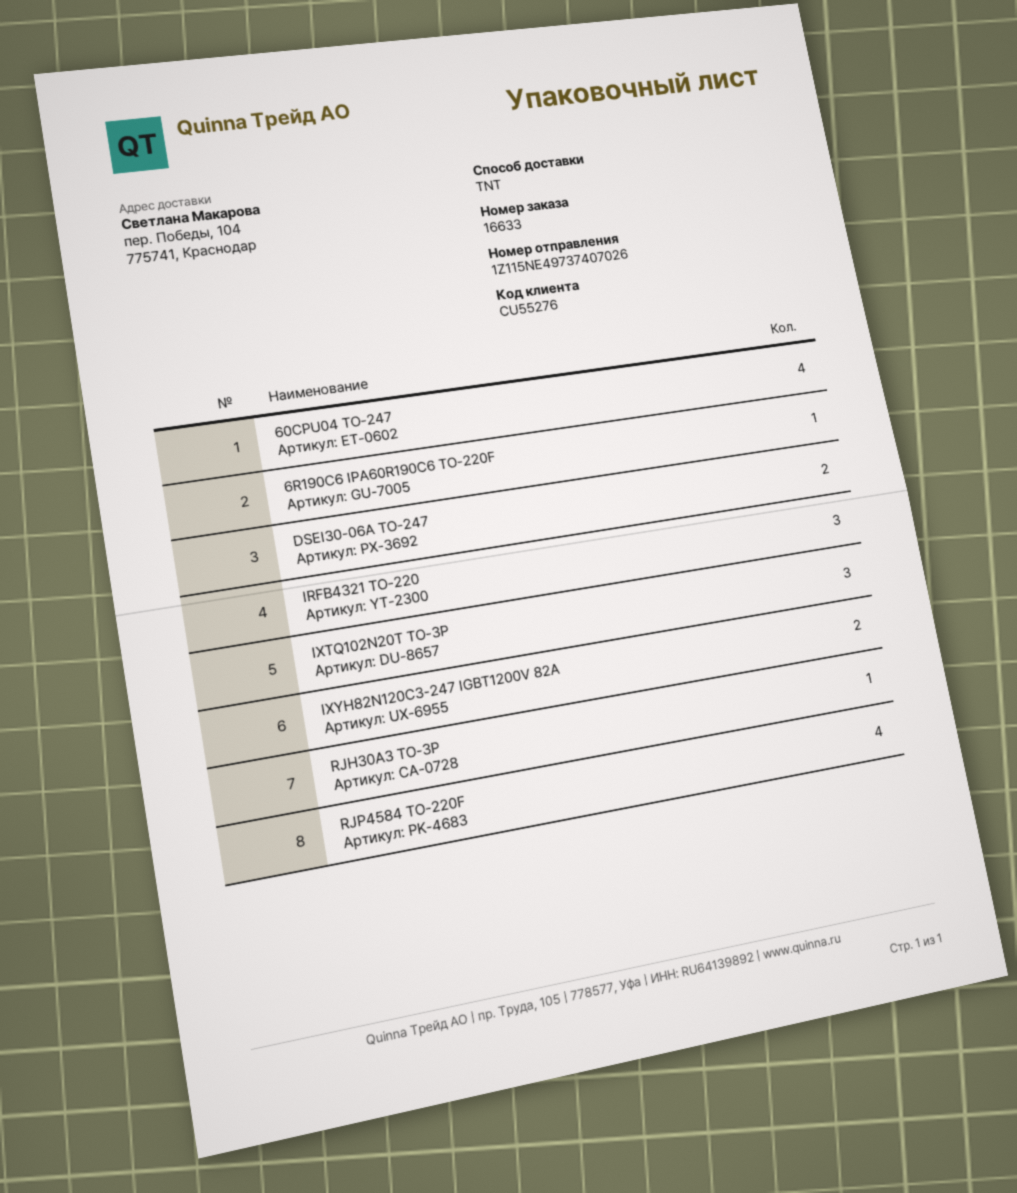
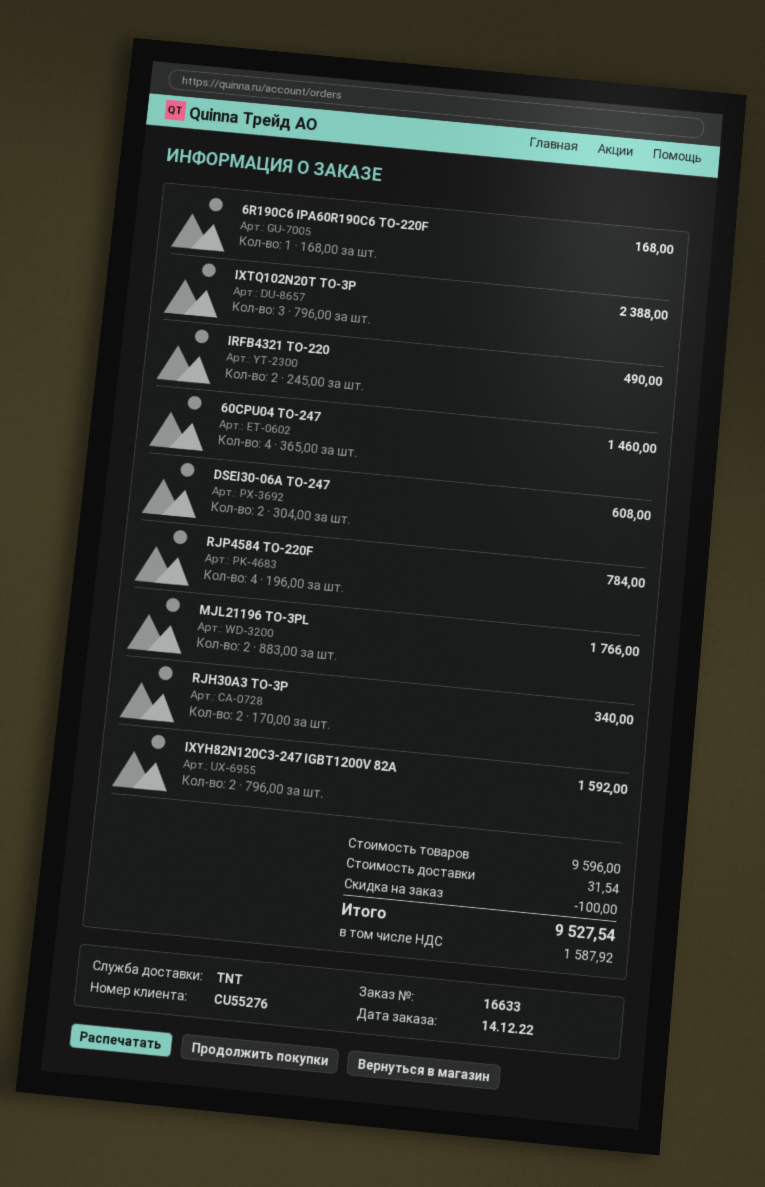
IRFB4321 TO-220: 3 -> 2
RJH30A3 TO-3P: 1 -> 2
MJL21196 TO-3PL: none -> 2

